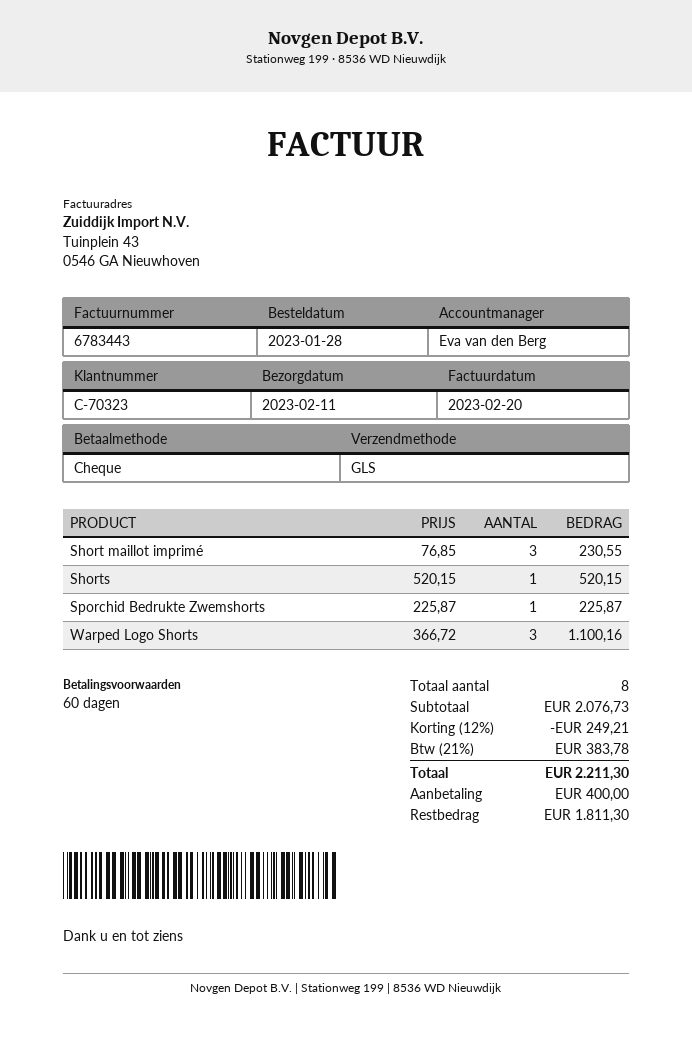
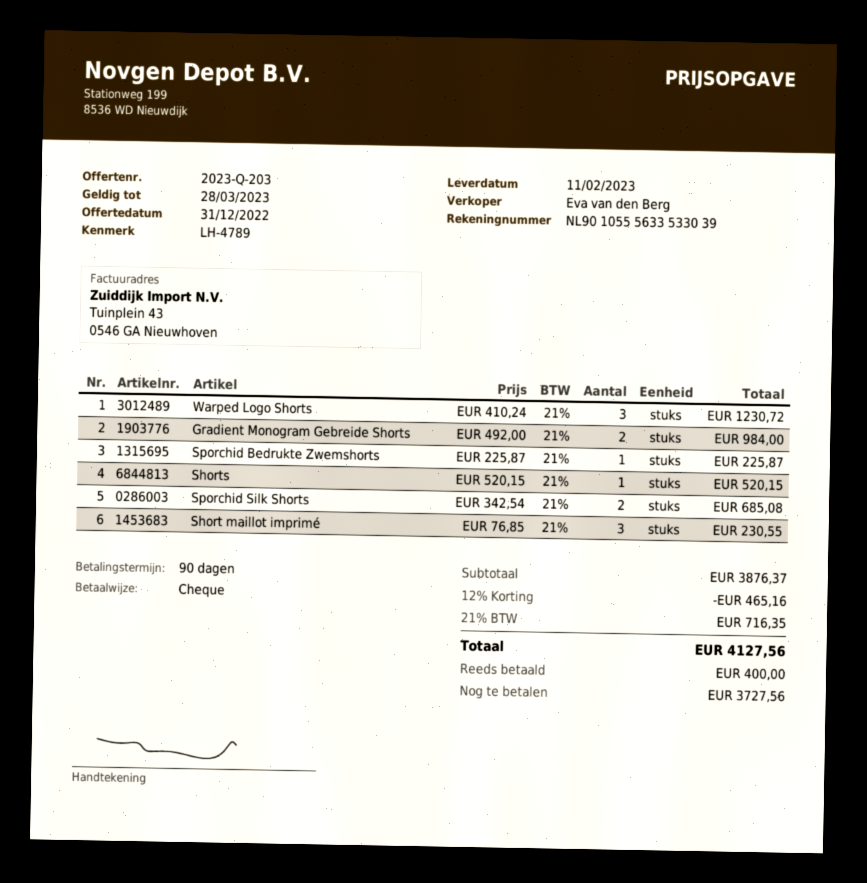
payment terms: 60 days -> 90 days
Warped Logo Shorts: 3 x 366.72 = 1100.16 -> 3 x 410.24 = 1230.72
Gradient Monogram Gebreide Shorts: none -> 2 x 492.00 = 984.00
Sporchid Silk Shorts: none -> 2 x 342.54 = 685.08
subtotal: 2076.73 -> 3876.37
discount: 12% = 249.21 -> 12% = 465.16
tax: 21% = 383.78 -> 21% = 716.35
total: 2211.30 -> 4127.56
balance: 1811.30 -> 3727.56

